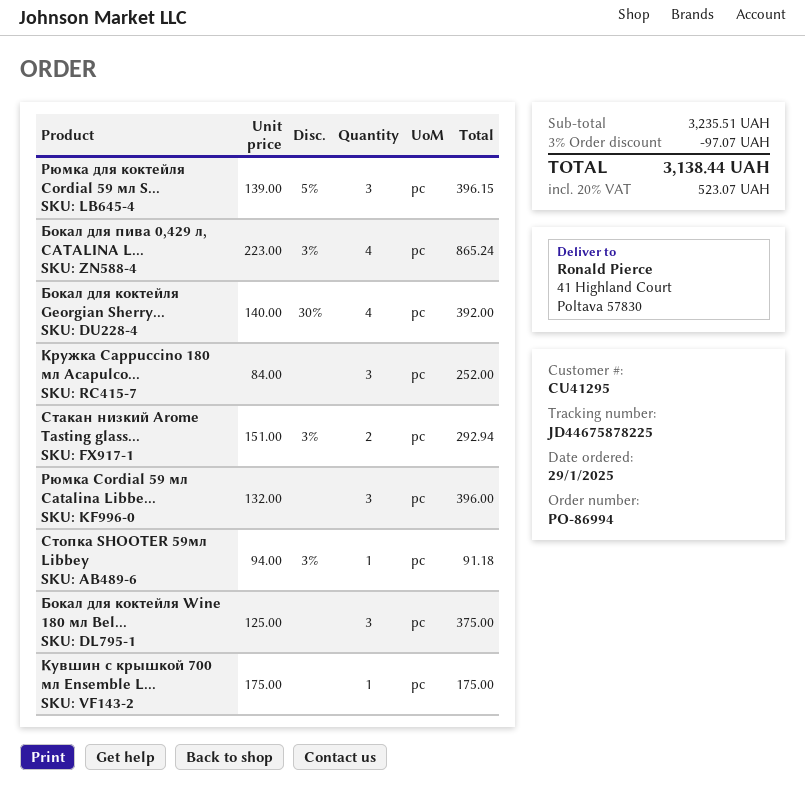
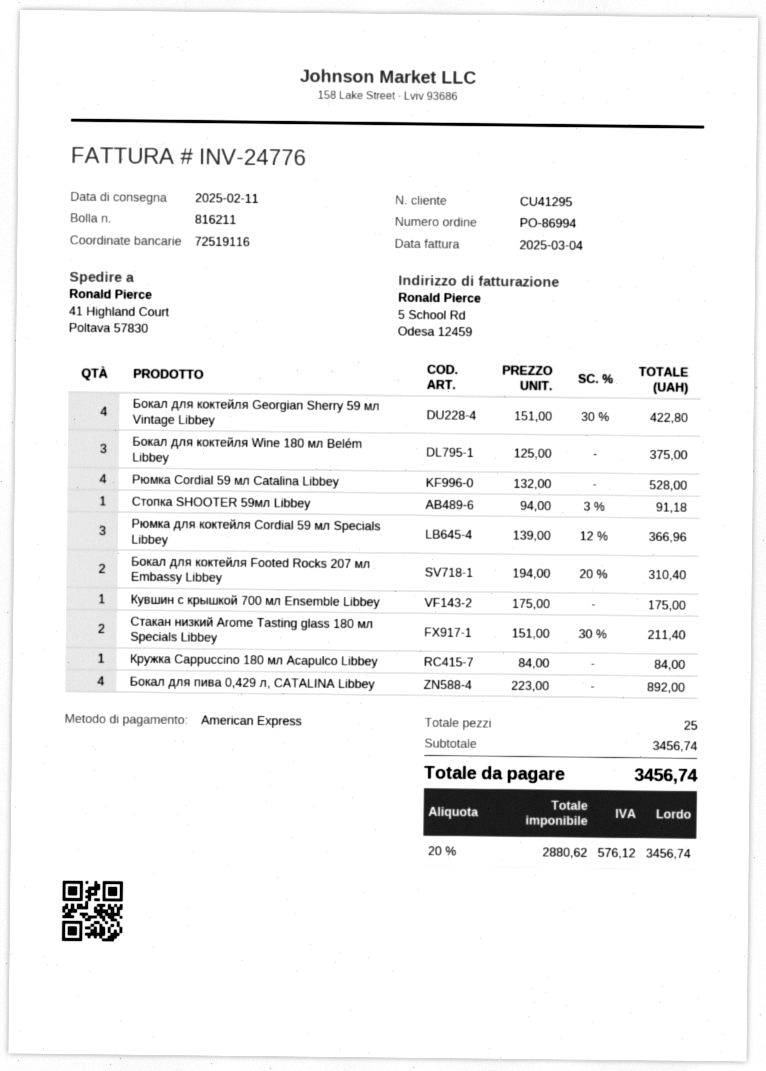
Рюмка для коктейля Cordial 59 мл S...: 3 x 139.00 - 5% = 396.15 -> 3 x 139.00 - 12% = 366.96
Бокал для пива 0,429 л, CATALINA L...: 4 x 223.00 - 3% = 865.24 -> 4 x 223.00 = 892.00
Бокал для коктейля Georgian Sherry...: 4 x 140.00 - 30% = 392.00 -> 4 x 151.00 - 30% = 422.80
Кружка Cappuccino 180 мл Acapulco...: 3 x 84.00 = 252.00 -> 1 x 84.00 = 84.00
Стакан низкий Arome Tasting glass...: 2 x 151.00 - 3% = 292.94 -> 2 x 151.00 - 30% = 211.40
Рюмка Cordial 59 мл Catalina Libbe...: 3 x 132.00 = 396.00 -> 4 x 132.00 = 528.00
Бокал для коктейля Footed Rocks 207 мл Embassy Libbey: none -> 2 x 194.00 - 20% = 310.40
subtotal: 3235.51 -> 3456.74
discount: 3% = 97.07 -> none
tax: 20% = 523.07 -> 20% = 576.12
total: 3138.44 -> 3456.74

